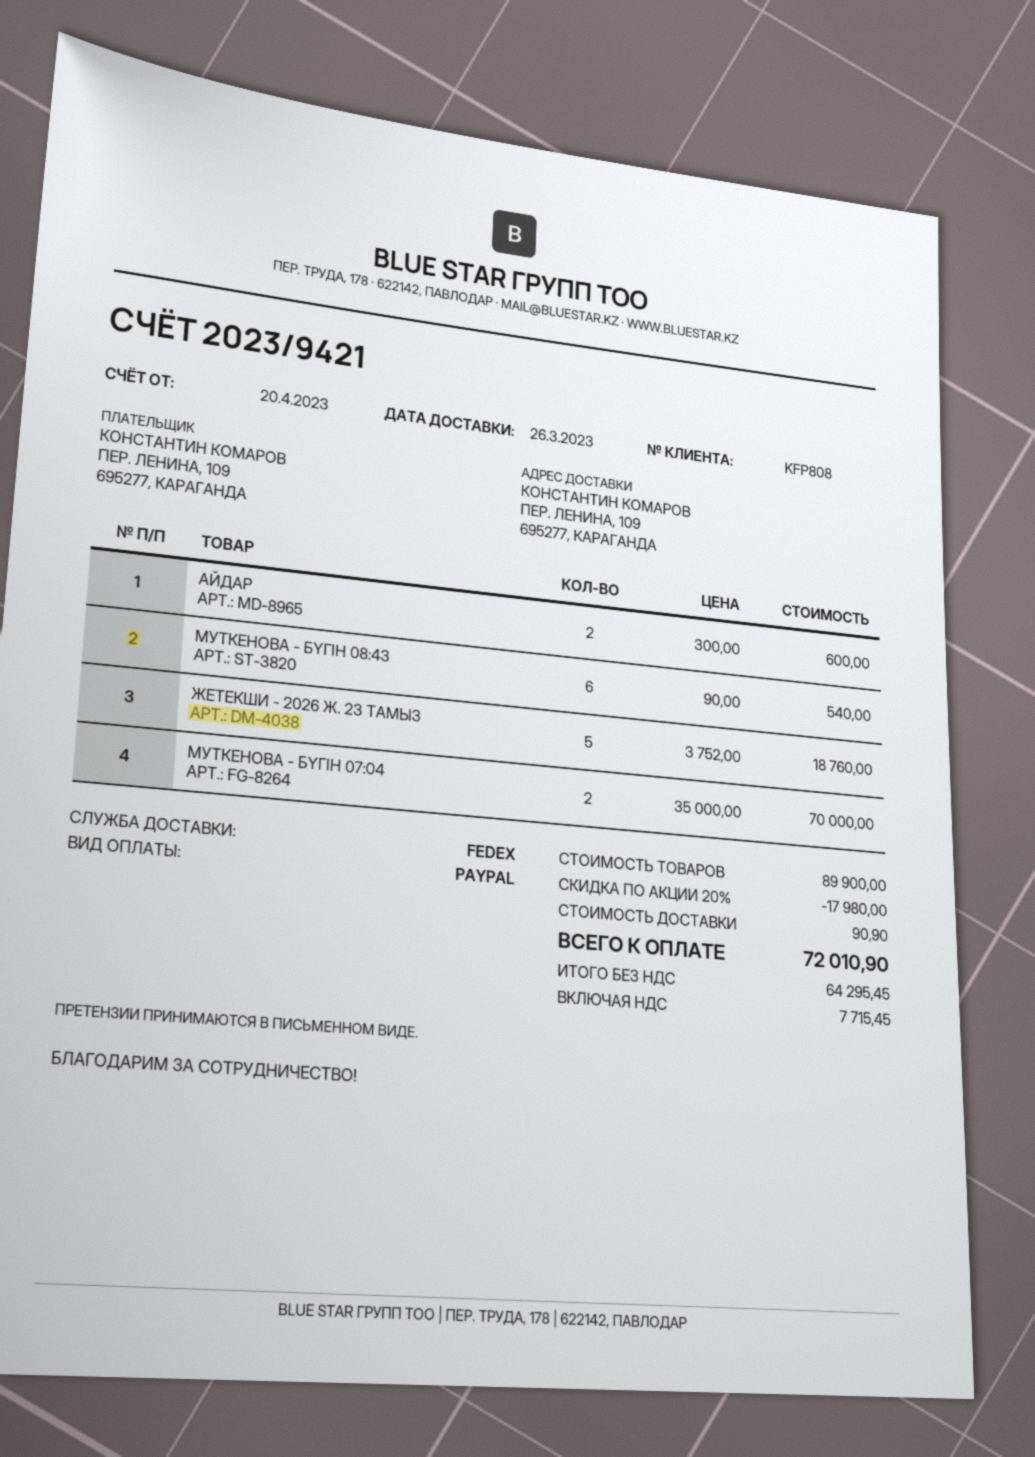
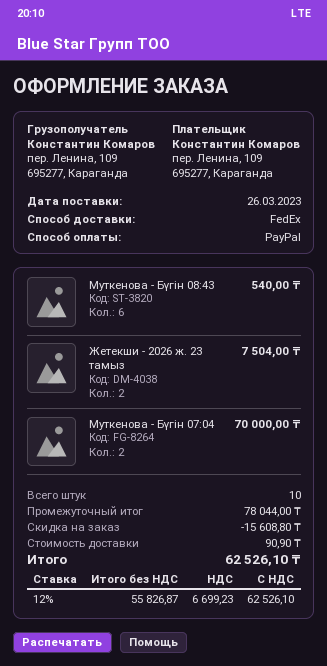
АЙДАР: 2 for 600.00 -> none
ЖЕТЕКШИ - 2026 Ж. 23 ТАМЫЗ: 5 for 18760.00 -> 2 for 7504.00
subtotal: 89900.00 -> 78044.00
discount: 17980.00 -> 15608.80
net: 64295.45 -> 55826.87
tax: 7715.45 -> 6699.23
total: 72010.90 -> 62526.10

